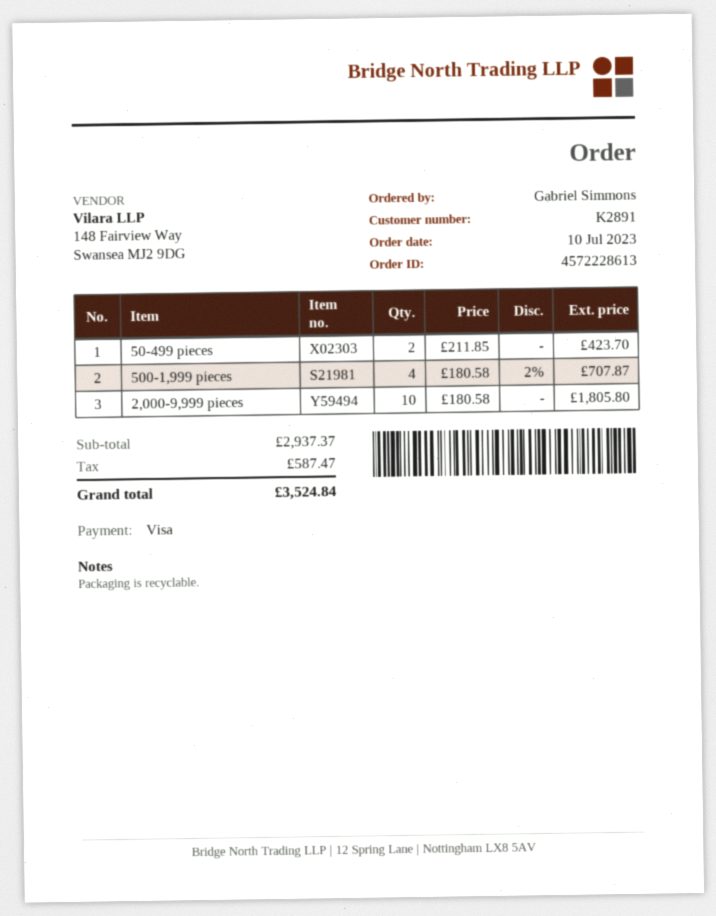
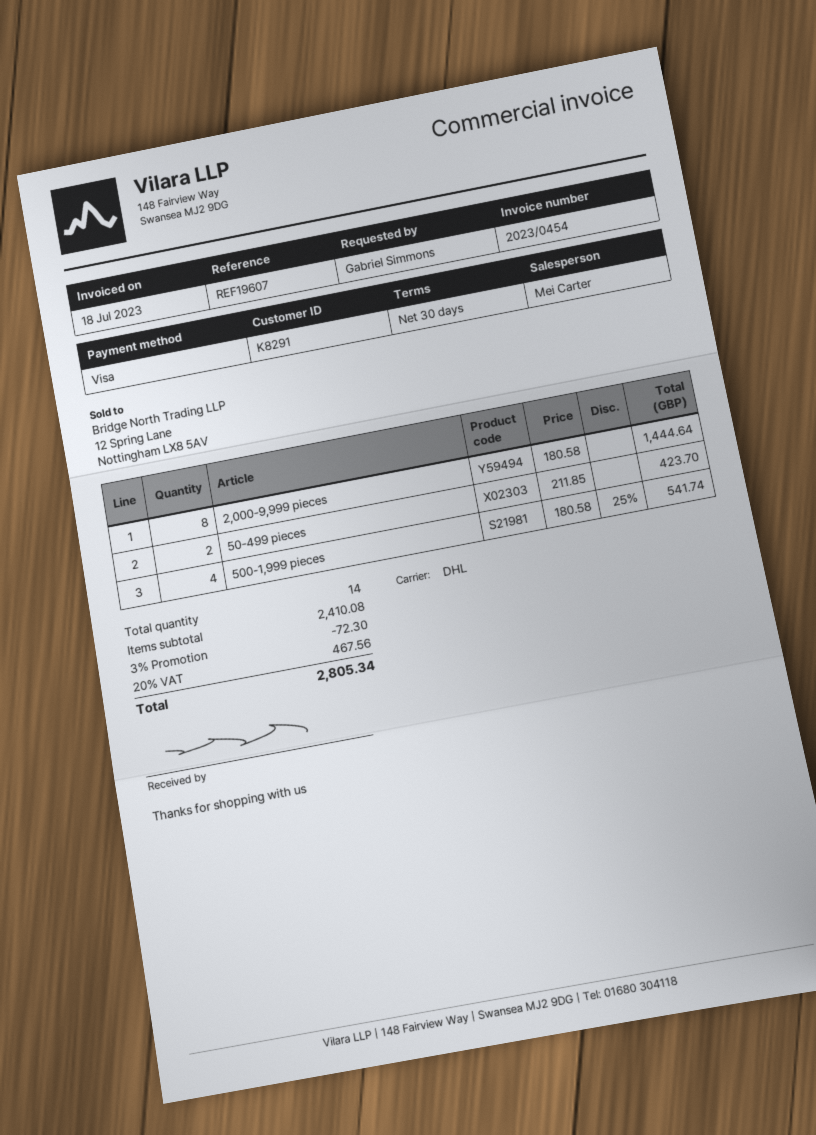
customer number: K2891 -> K8291
500-1,999 pieces: 4 x 180.58 - 2% = 707.87 -> 4 x 180.58 - 25% = 541.74
2,000-9,999 pieces: 10 x 180.58 = 1805.80 -> 8 x 180.58 = 1444.64
subtotal: 2937.37 -> 2410.08
discount: none -> 3% = 72.30
tax: 587.47 -> 467.56
total: 3524.84 -> 2805.34

